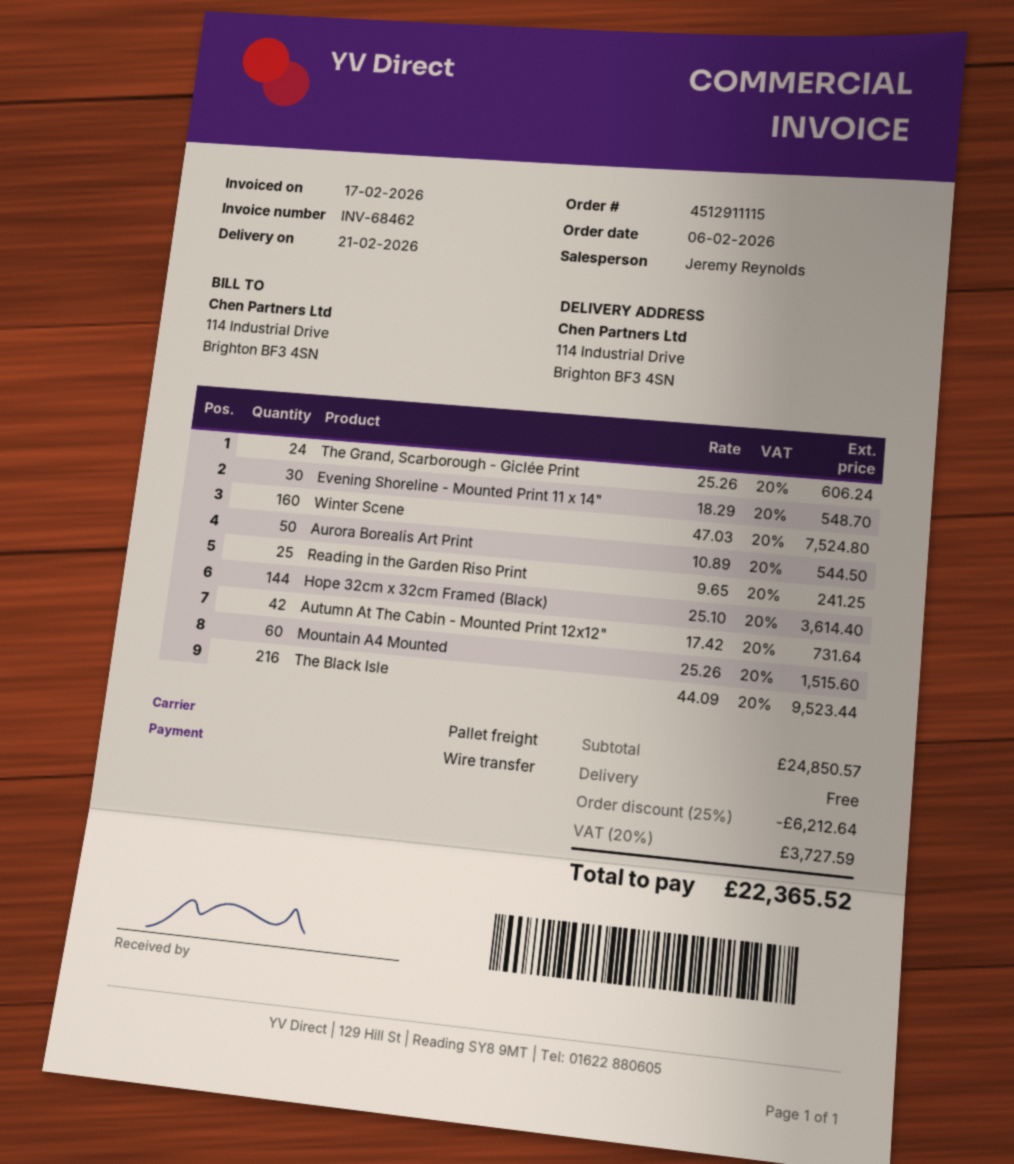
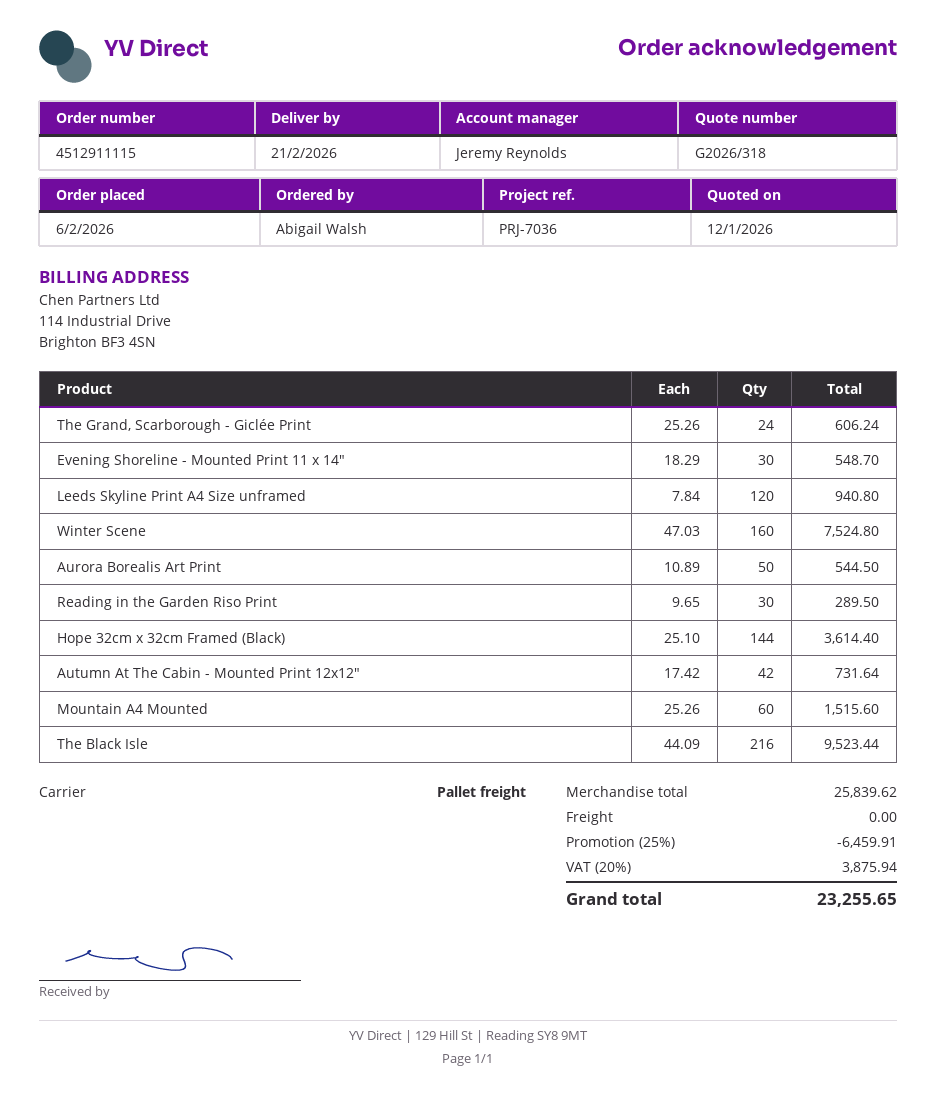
Reading in the Garden Riso Print: 25 x 9.65 = 241.25 -> 30 x 9.65 = 289.50
Leeds Skyline Print A4 Size unframed: none -> 120 x 7.84 = 940.80
subtotal: 24850.57 -> 25839.62
discount: 25% = 6212.64 -> 25% = 6459.91
tax: 20% = 3727.59 -> 20% = 3875.94
total: 22365.52 -> 23255.65

